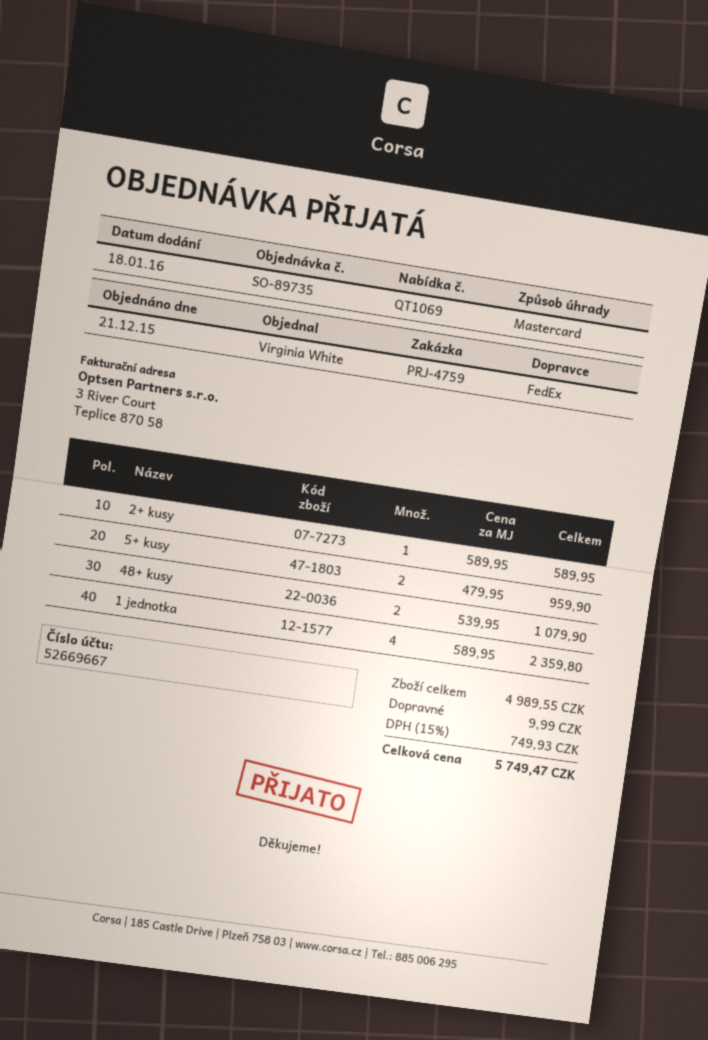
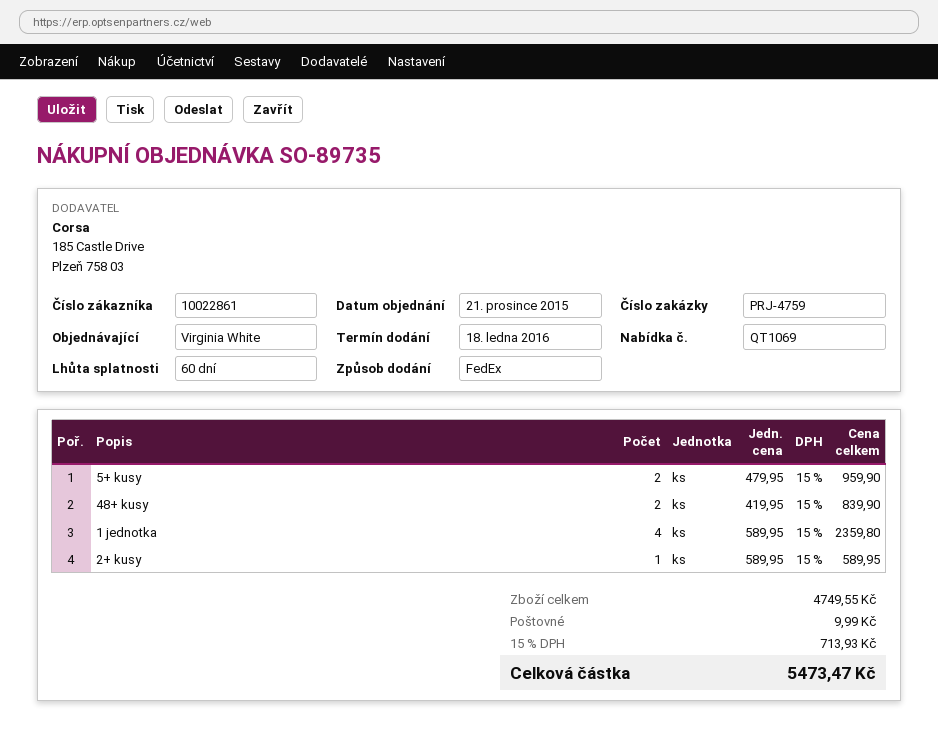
48+ kusy: 2 x 539.95 = 1079.90 -> 2 x 419.95 = 839.90
subtotal: 4989.55 -> 4749.55
tax: 15% = 749.93 -> 15% = 713.93
total: 5749.47 -> 5473.47

